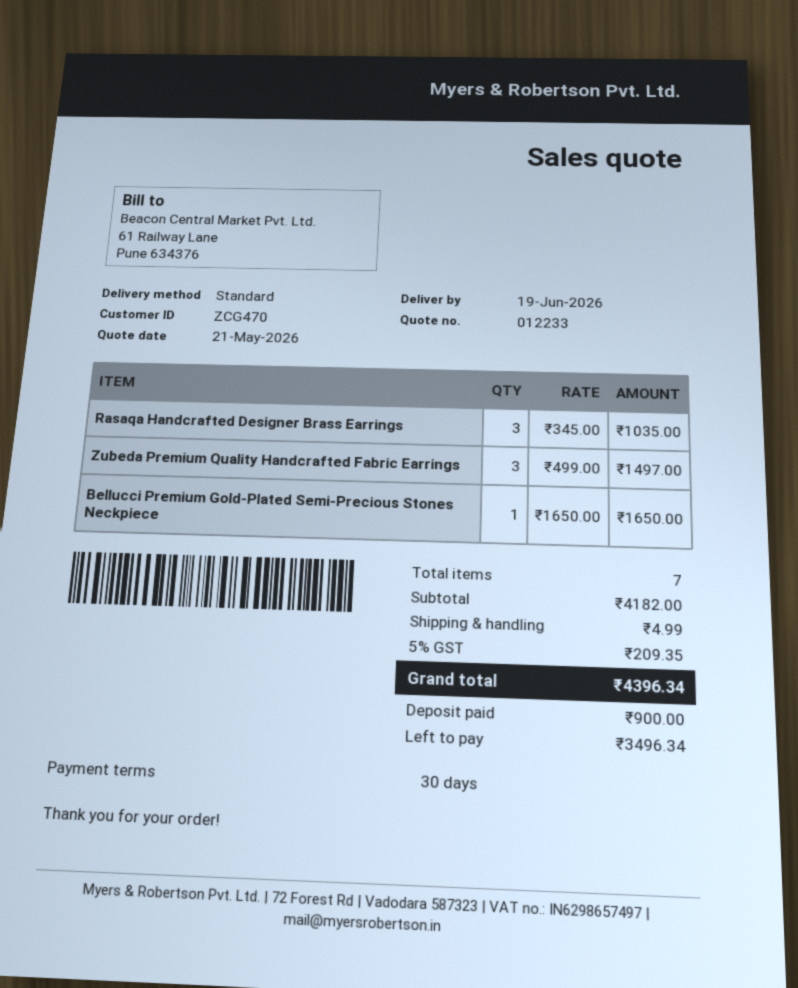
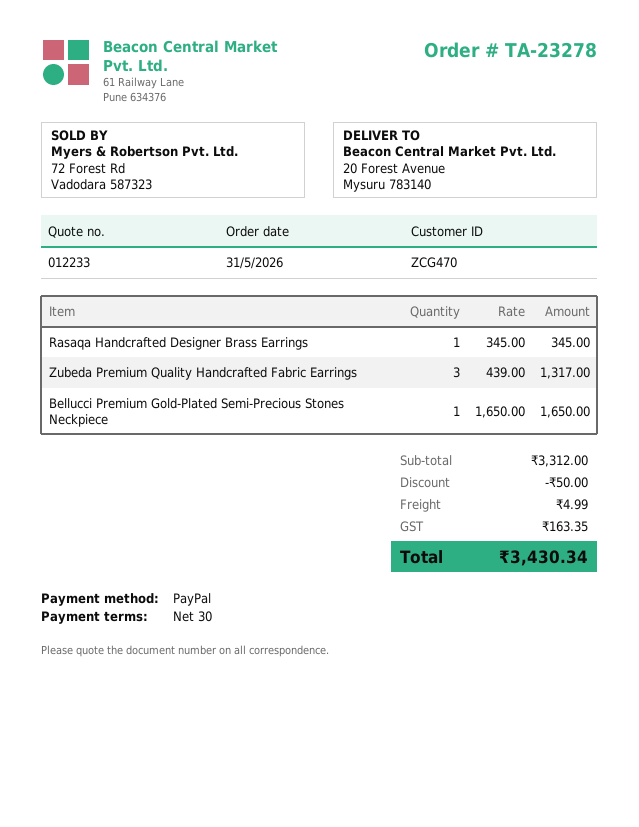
Rasaqa Handcrafted Designer Brass Earrings: 3 x 345.00 = 1035.00 -> 1 x 345.00 = 345.00
Zubeda Premium Quality Handcrafted Fabric Earrings: 3 x 499.00 = 1497.00 -> 3 x 439.00 = 1317.00
subtotal: 4182.00 -> 3312.00
discount: none -> 50.00
tax: 209.35 -> 163.35
total: 4396.34 -> 3430.34

